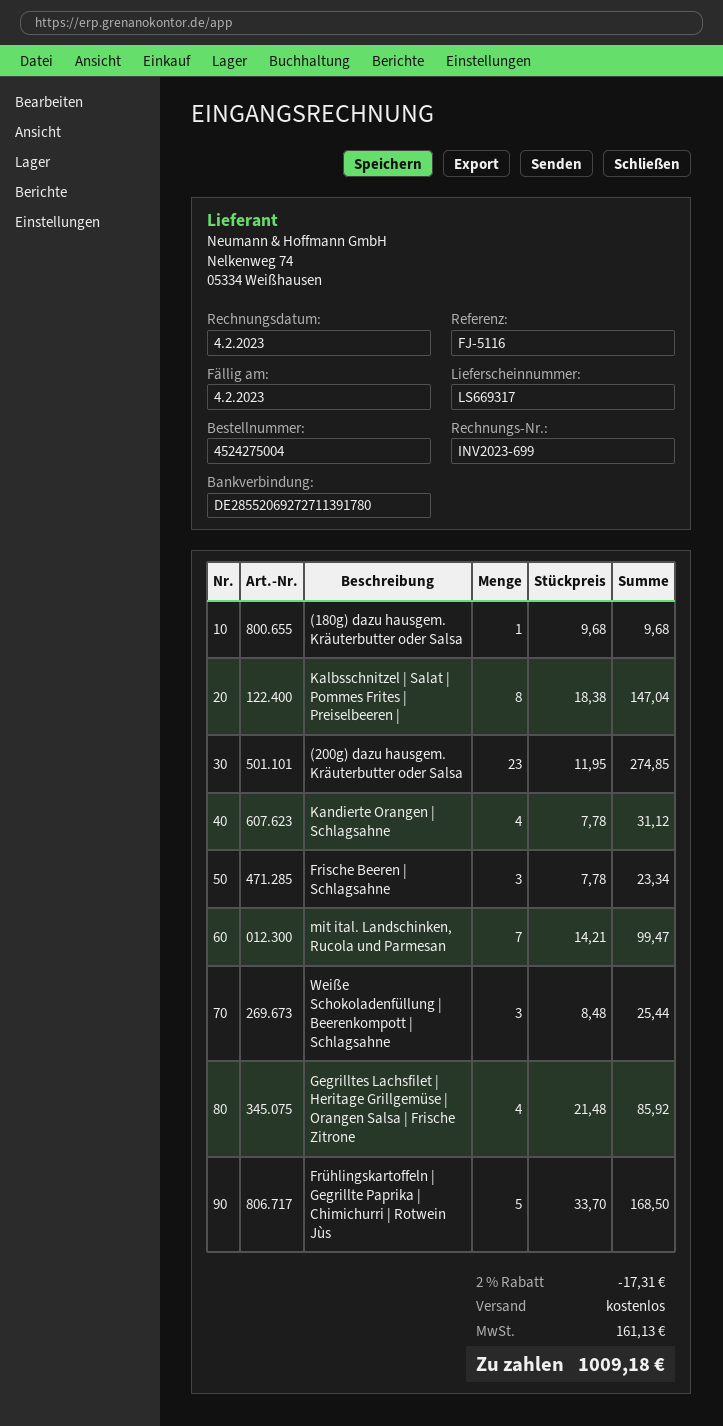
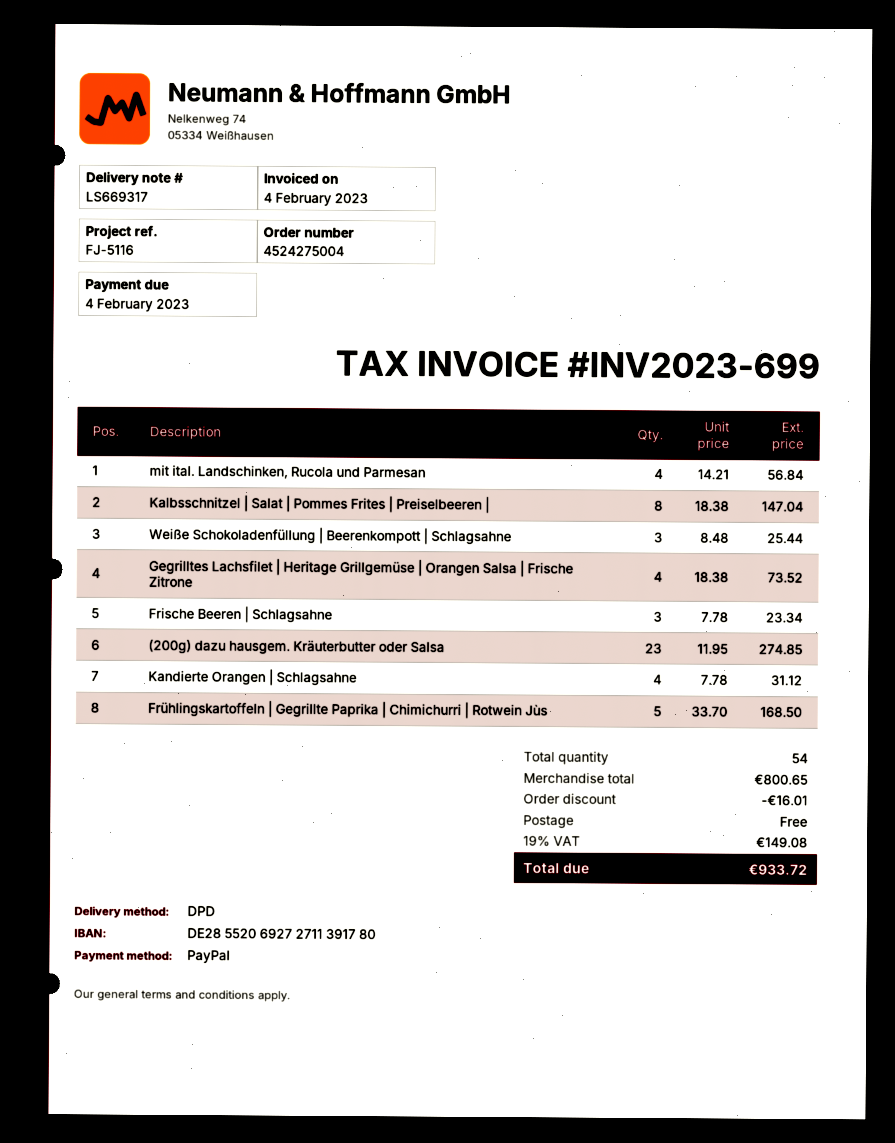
(180g) dazu hausgem. Kräuterbutter oder Salsa: 1 x 9.68 = 9.68 -> none
mit ital. Landschinken, Rucola und Parmesan: 7 x 14.21 = 99.47 -> 4 x 14.21 = 56.84
Gegrilltes Lachsfilet | Heritage Grillgemüse | Orangen Salsa | Frische Zitrone: 4 x 21.48 = 85.92 -> 4 x 18.38 = 73.52
discount: 17.31 -> 16.01
tax: 161.13 -> 149.08
total: 1009.18 -> 933.72

